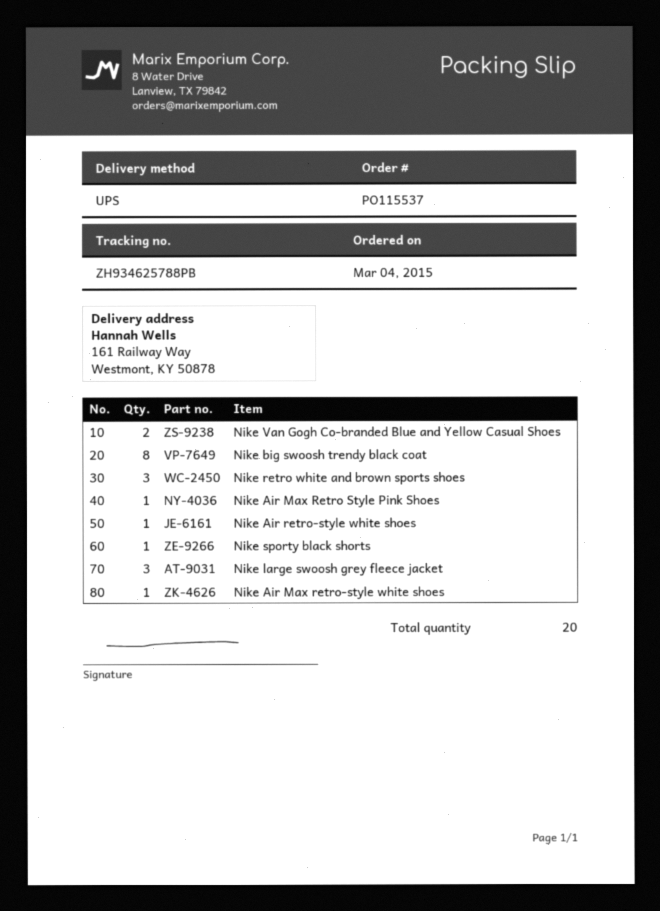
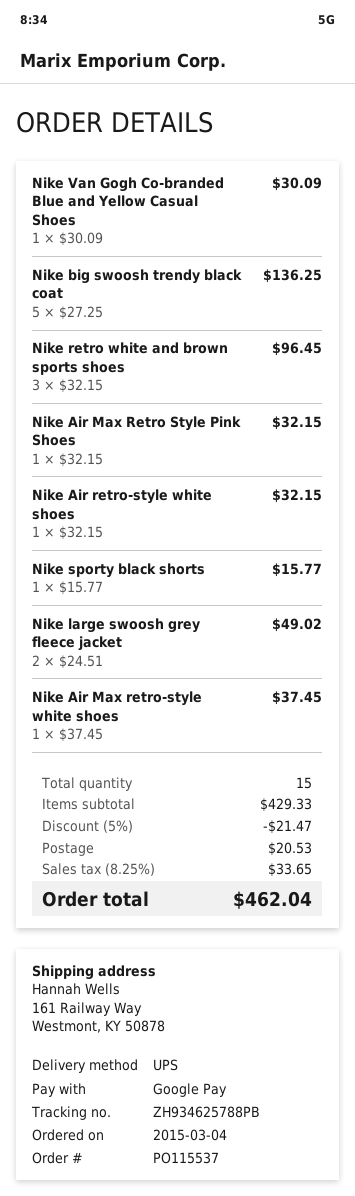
Nike Van Gogh Co-branded Blue and Yellow Casual Shoes: 2 -> 1
Nike big swoosh trendy black coat: 8 -> 5
Nike large swoosh grey fleece jacket: 3 -> 2
total quantity: 20 -> 15

